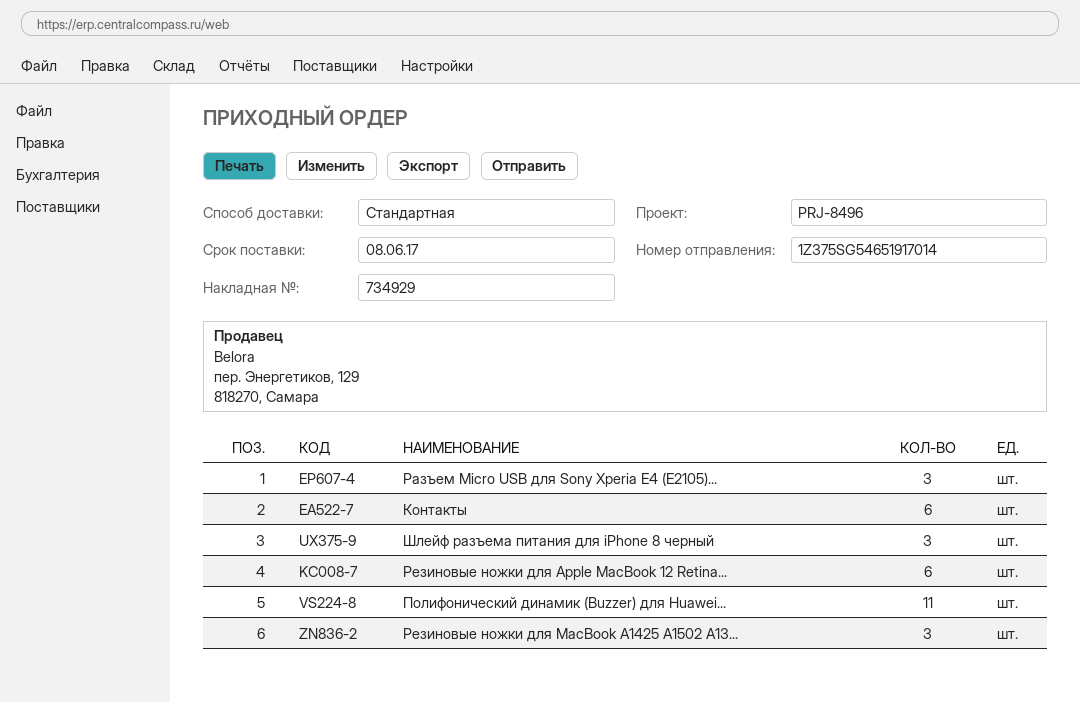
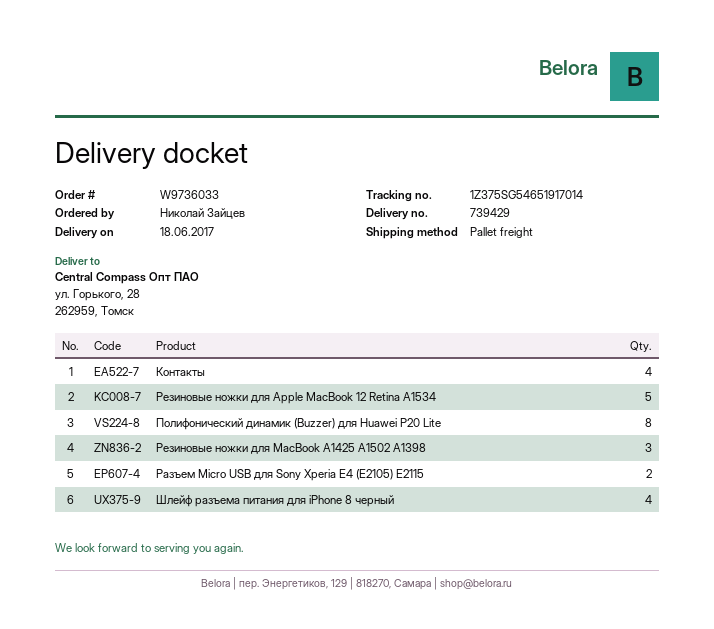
delivery note number: 734929 -> 739429
delivery date: 2017-06-08 -> 2017-06-18
shipping method: standard -> pallet freight
Разъем Micro USB для Sony Xperia E4 (E2105)...: 3 -> 2
Контакты: 6 -> 4
Шлейф разъема питания для iPhone 8 черный: 3 -> 4
Резиновые ножки для Apple MacBook 12 Retina...: 6 -> 5
Полифонический динамик (Buzzer) для Huawei...: 11 -> 8

